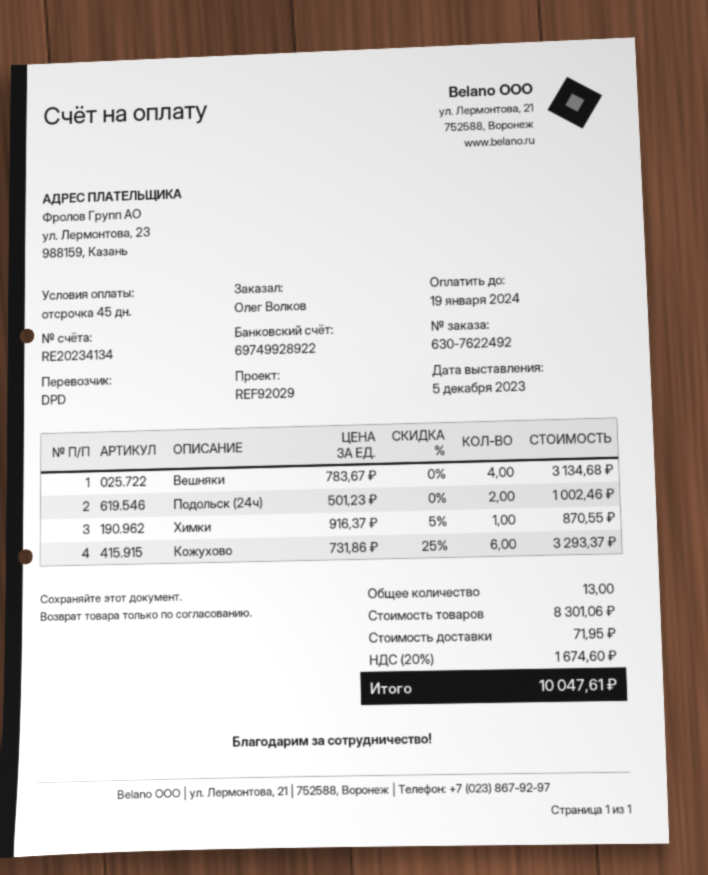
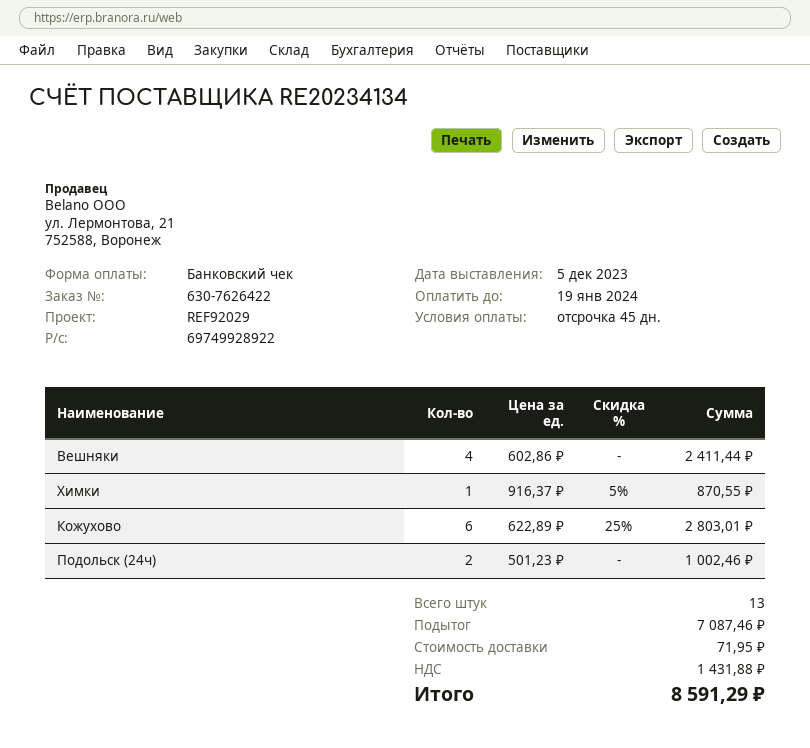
order number: 630-7622492 -> 630-7626422
Вешняки: 4 x 783.67 = 3134.68 -> 4 x 602.86 = 2411.44
Кожухово: 6 x 731.86 - 25% = 3293.37 -> 6 x 622.89 - 25% = 2803.01
subtotal: 8301.06 -> 7087.46
tax: 1674.60 -> 1431.88
total: 10047.61 -> 8591.29

